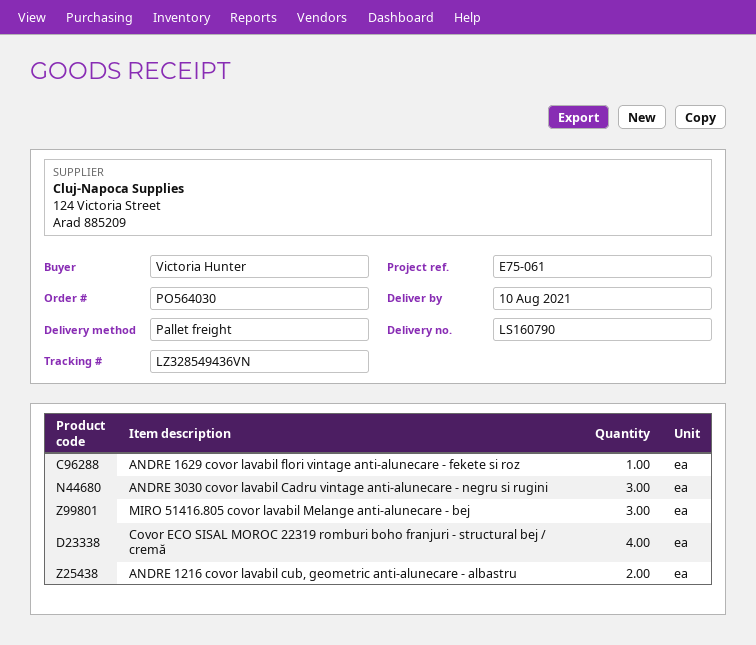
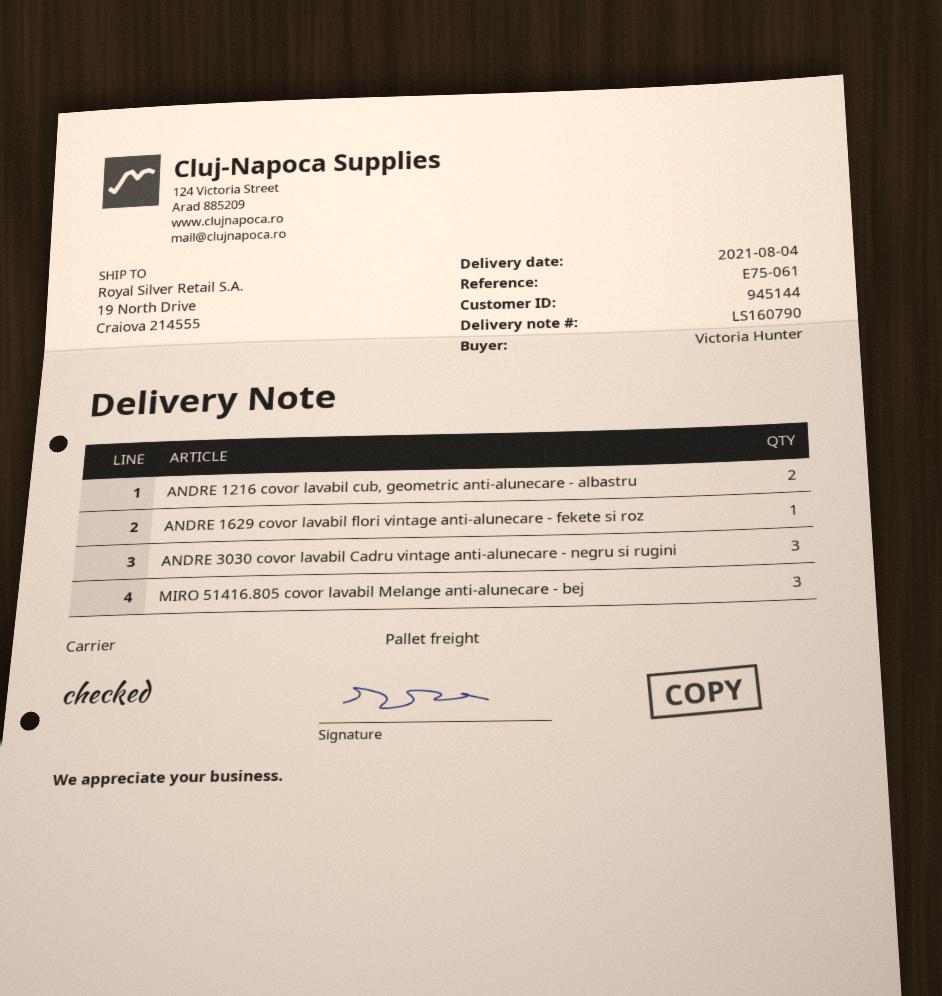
delivery date: 2021-08-10 -> 2021-08-04
Covor ECO SISAL MOROC 22319 romburi boho franjuri - structural bej / cremă: 4 -> none

